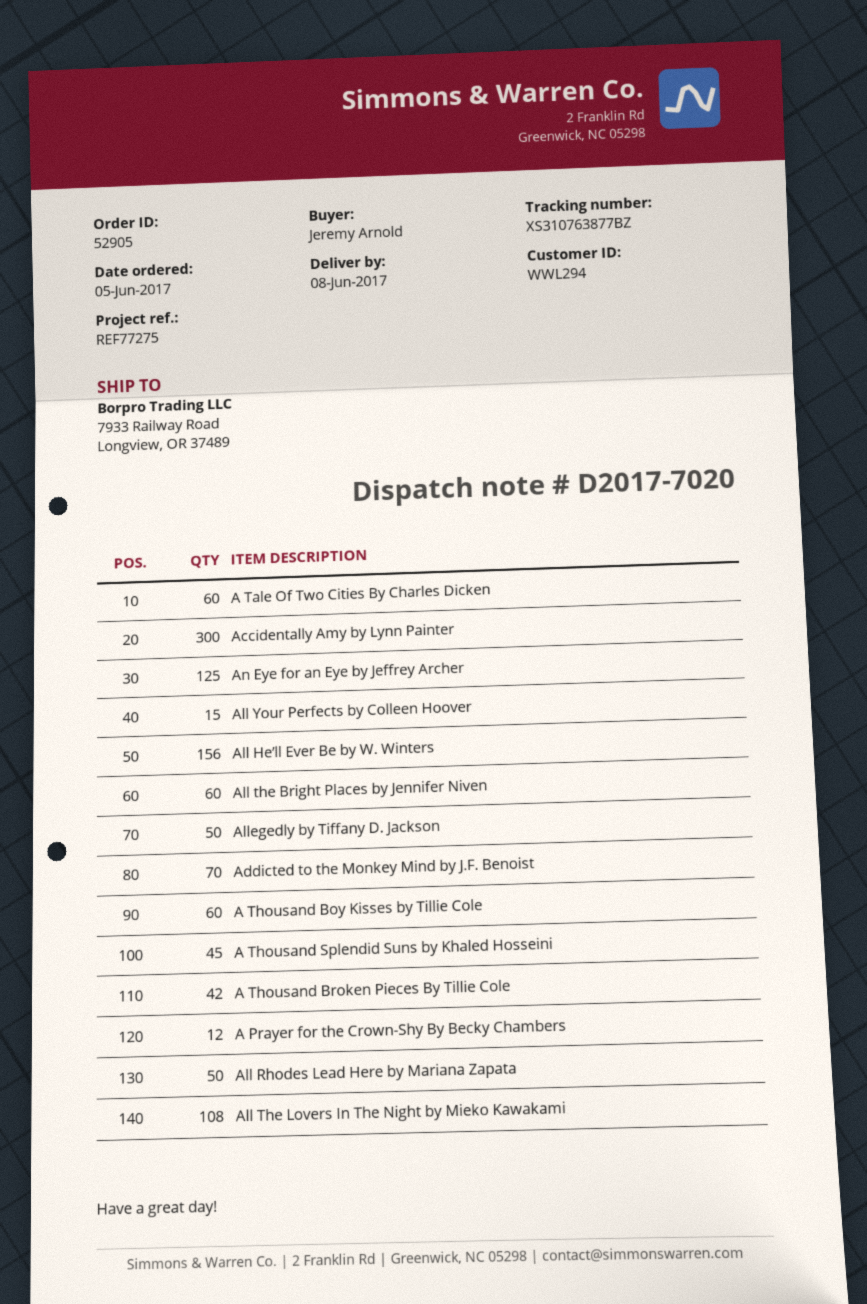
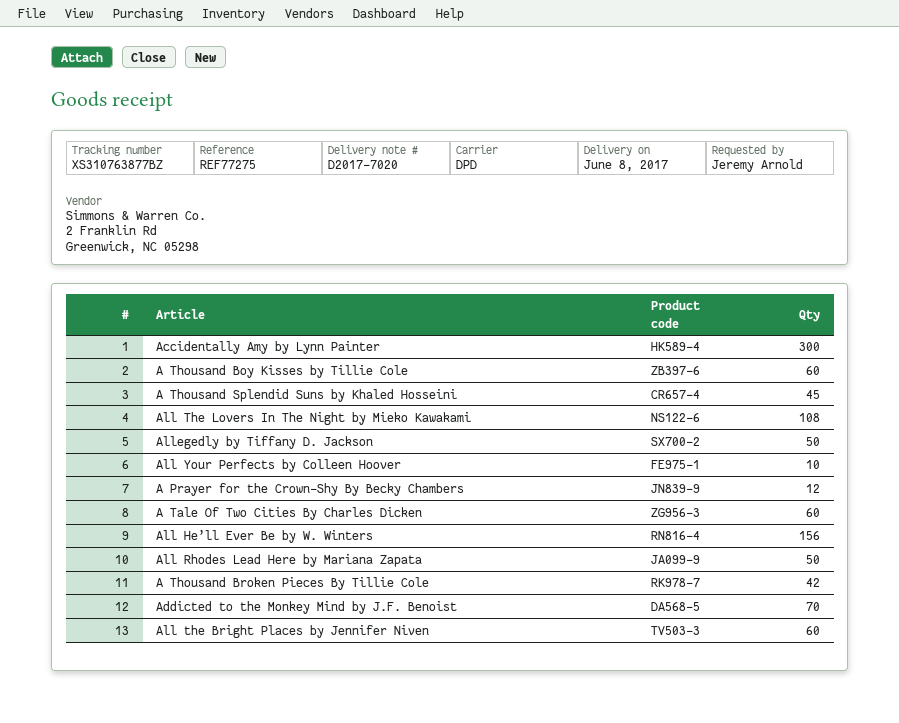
An Eye for an Eye by Jeffrey Archer: 125 -> none
All Your Perfects by Colleen Hoover: 15 -> 10

